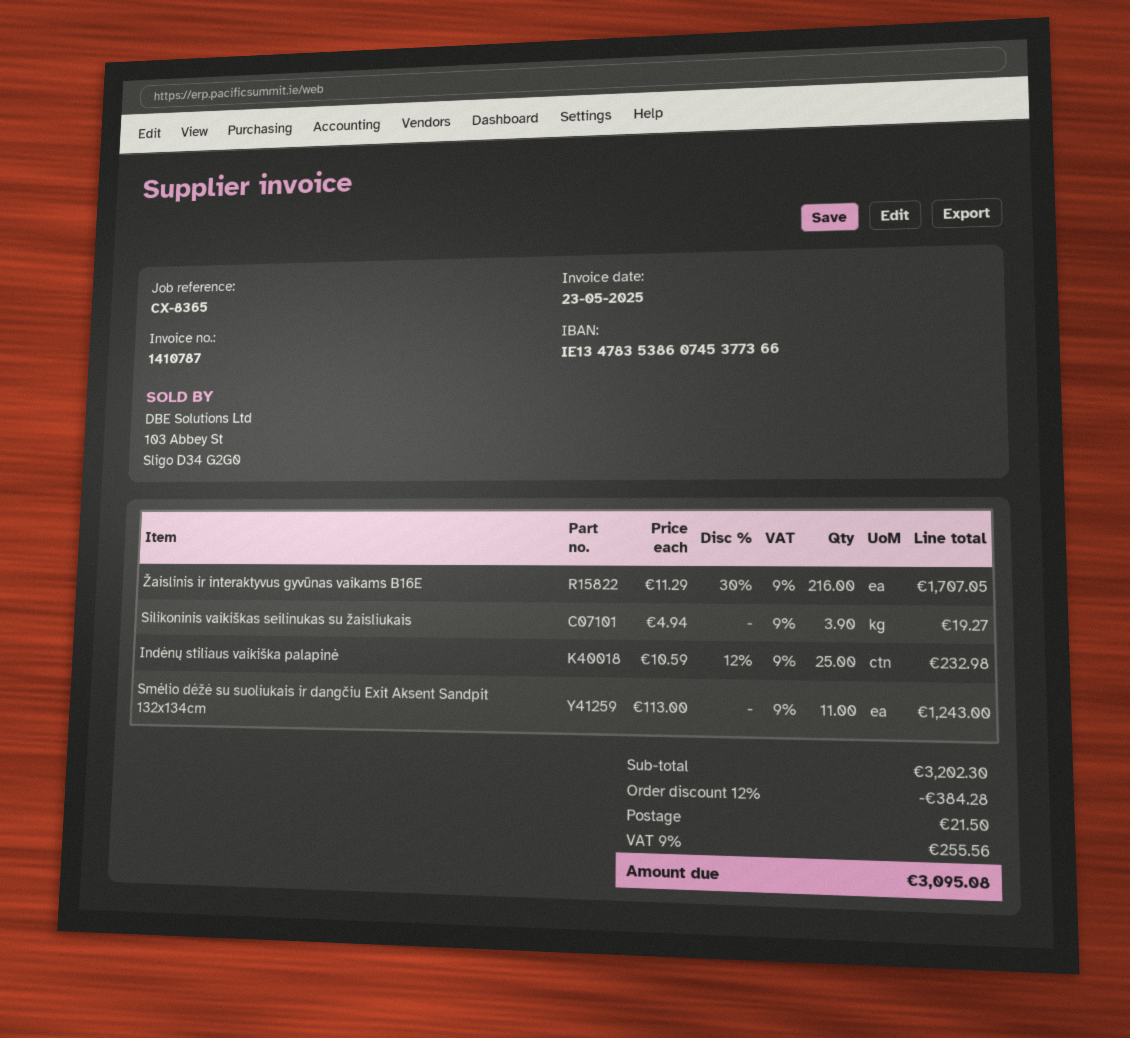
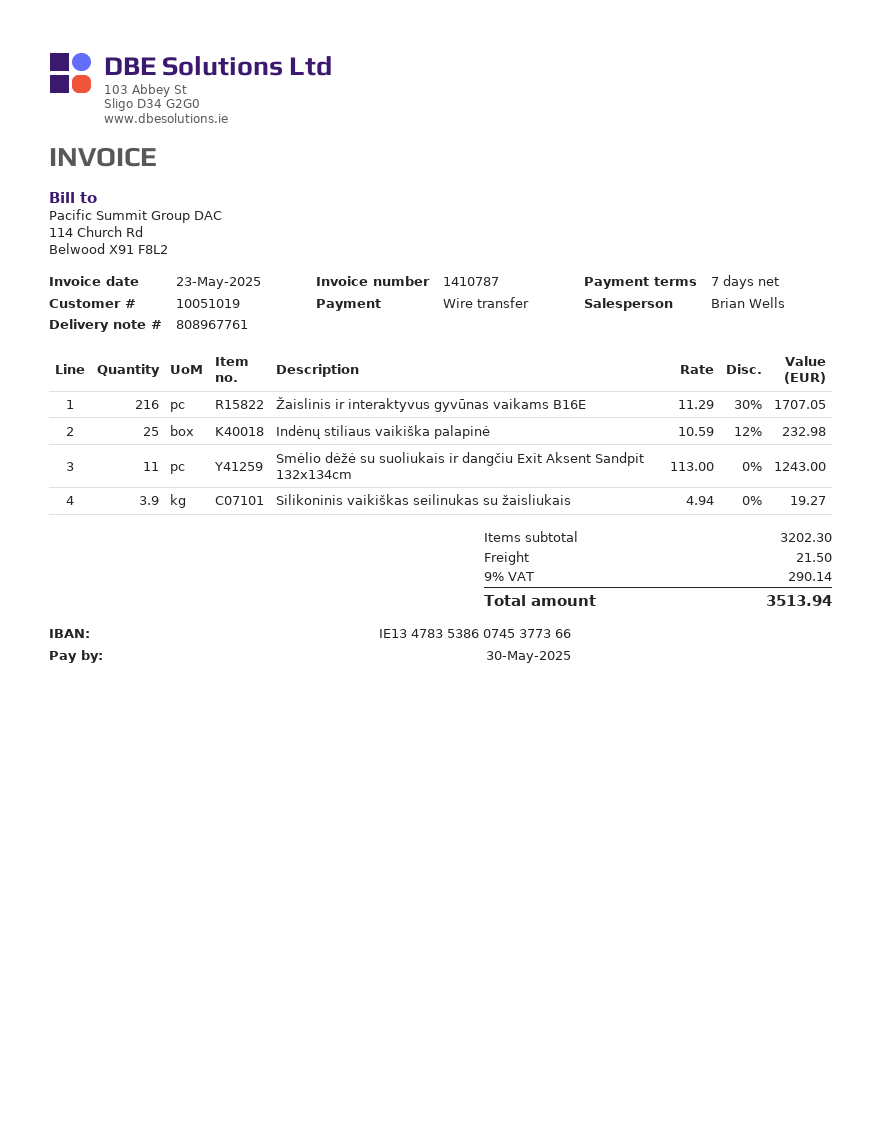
discount: 12% = 384.28 -> none
tax: 9% = 255.56 -> 9% = 290.14
total: 3095.08 -> 3513.94

